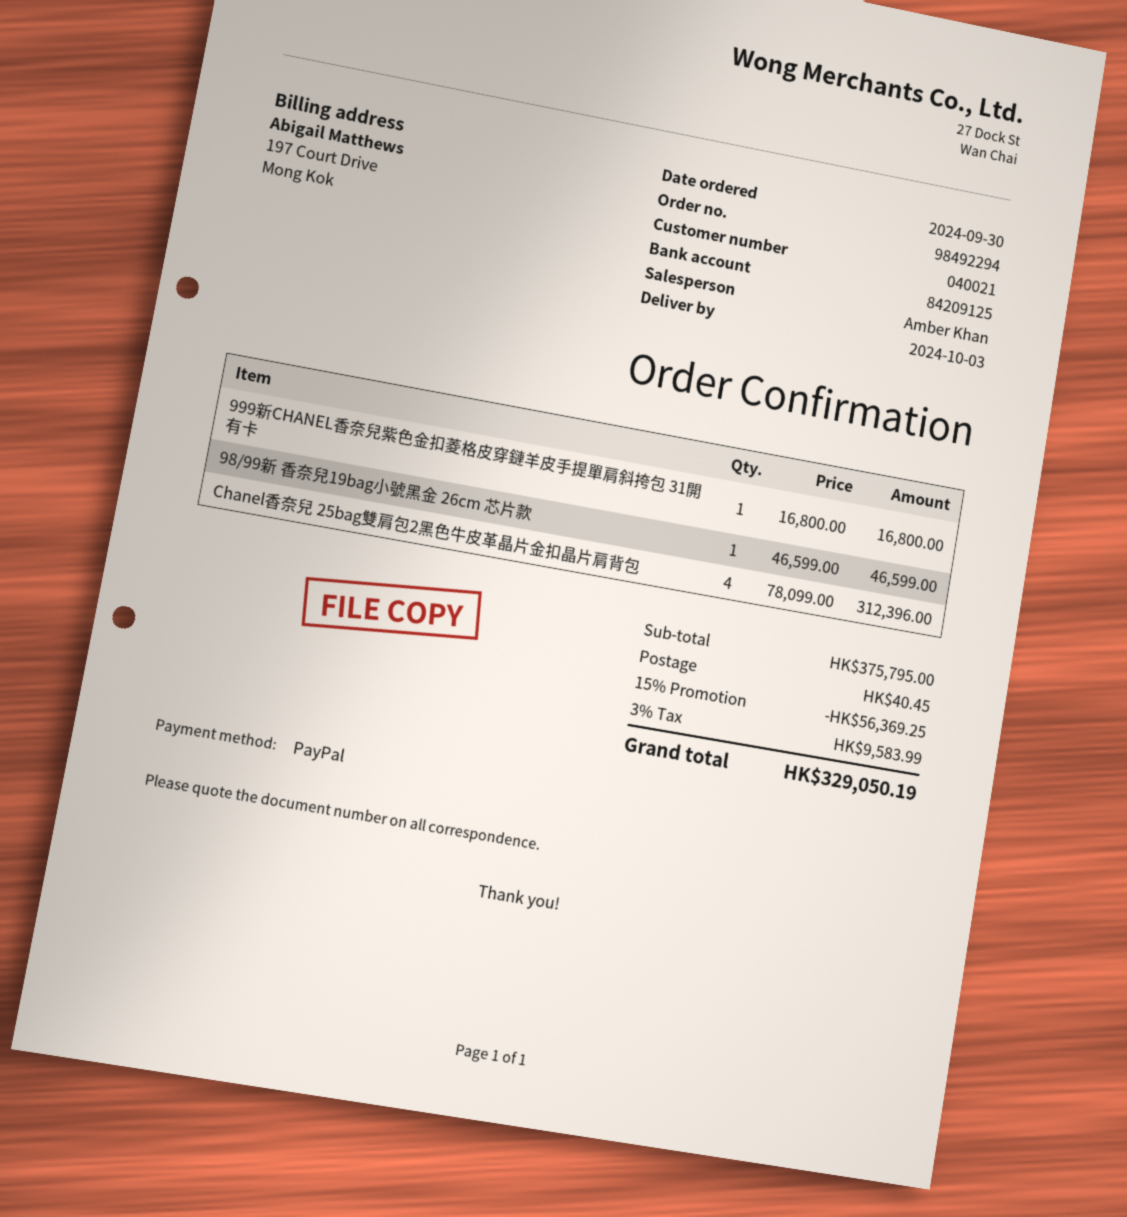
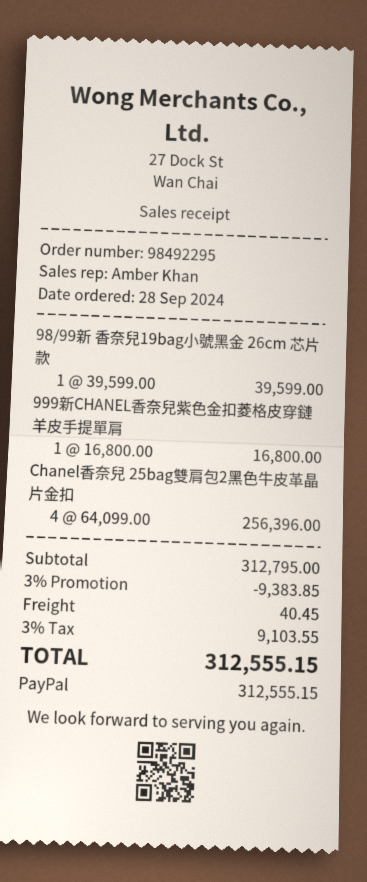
order number: 98492294 -> 98492295
order date: 2024-09-30 -> 2024-09-28
98/99新 香奈兒19bag小號黑金 26cm 芯片款: 1 x 46599.00 = 46599.00 -> 1 x 39599.00 = 39599.00
Chanel香奈兒 25bag雙肩包2黑色牛皮革晶片金扣晶片肩背包: 4 x 78099.00 = 312396.00 -> 4 x 64099.00 = 256396.00
subtotal: 375795.00 -> 312795.00
discount: 15% = 56369.25 -> 3% = 9383.85
tax: 3% = 9583.99 -> 3% = 9103.55
total: 329050.19 -> 312555.15

